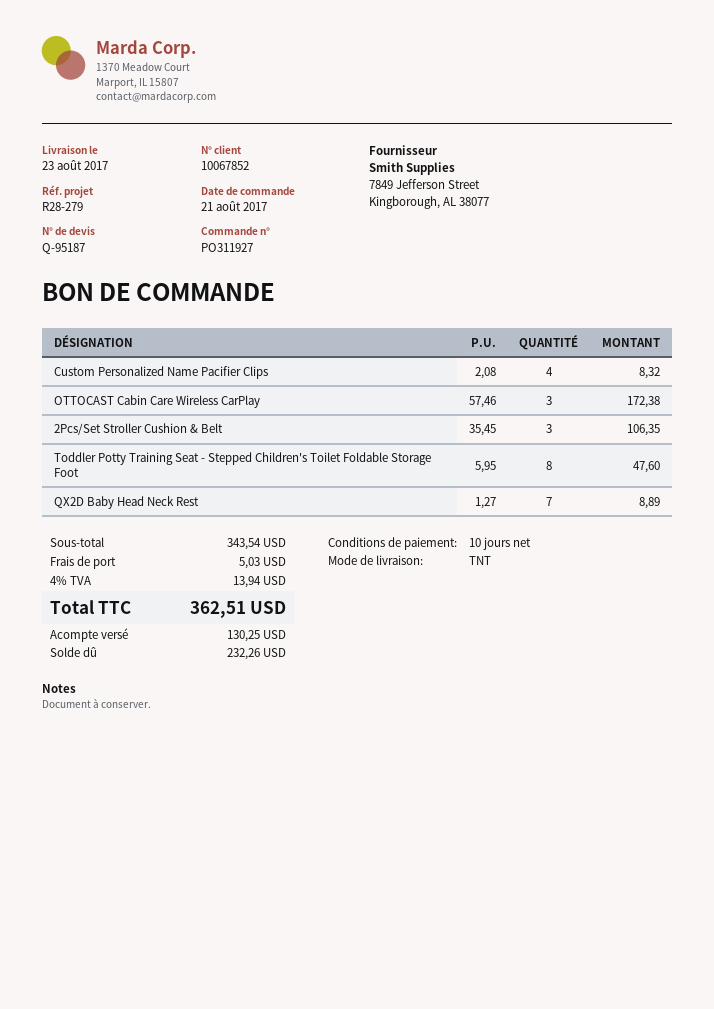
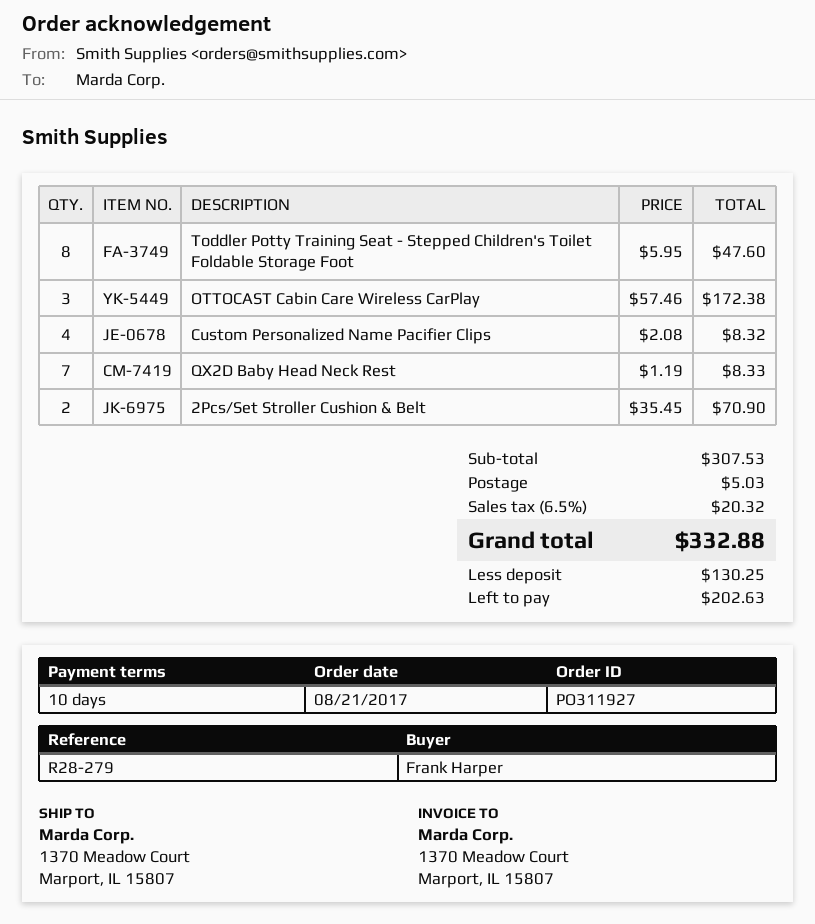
2Pcs/Set Stroller Cushion & Belt: 3 x 35.45 = 106.35 -> 2 x 35.45 = 70.90
QX2D Baby Head Neck Rest: 7 x 1.27 = 8.89 -> 7 x 1.19 = 8.33
subtotal: 343.54 -> 307.53
tax: 4% = 13.94 -> 6.5% = 20.32
total: 362.51 -> 332.88
balance: 232.26 -> 202.63

